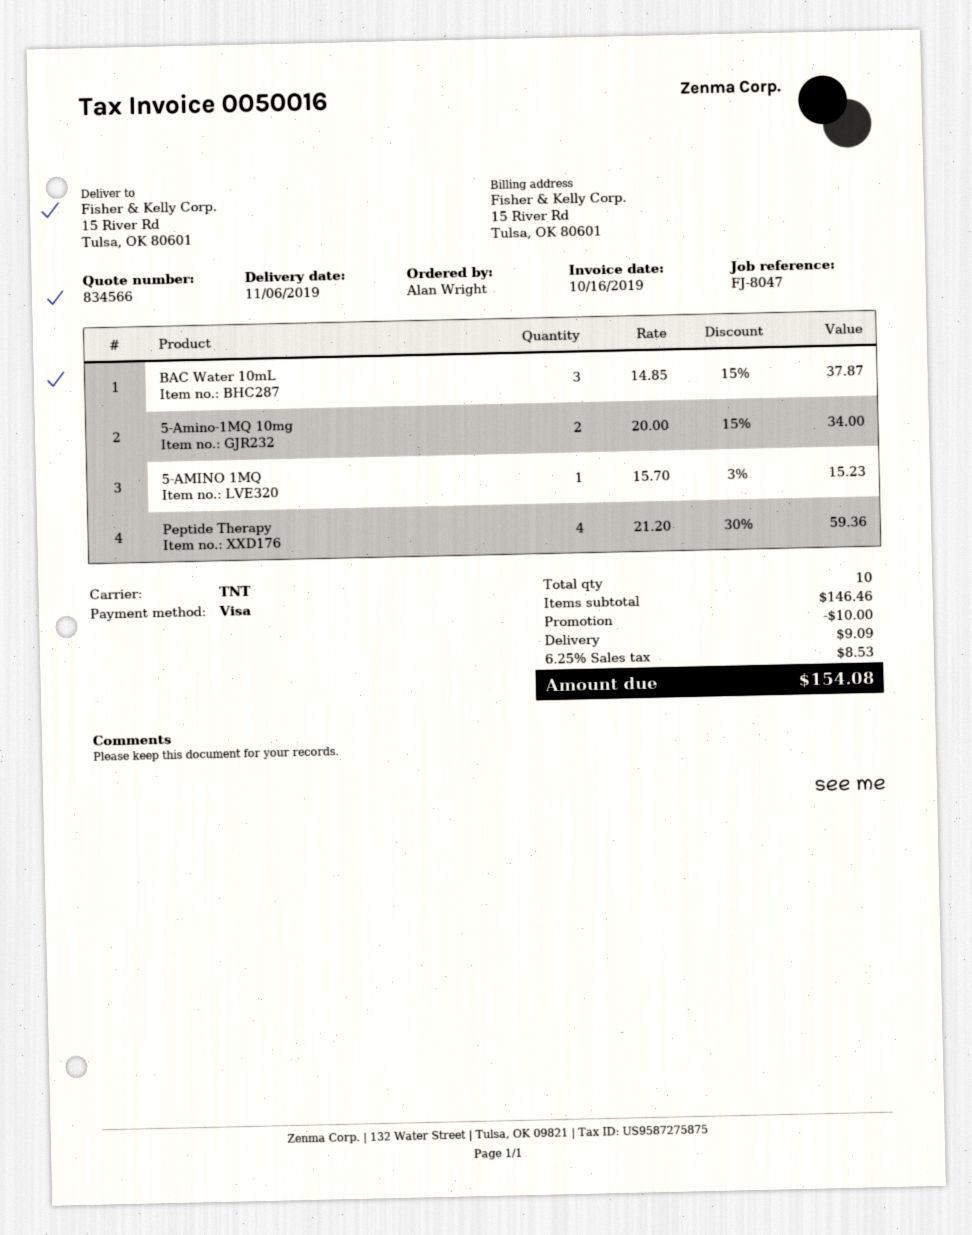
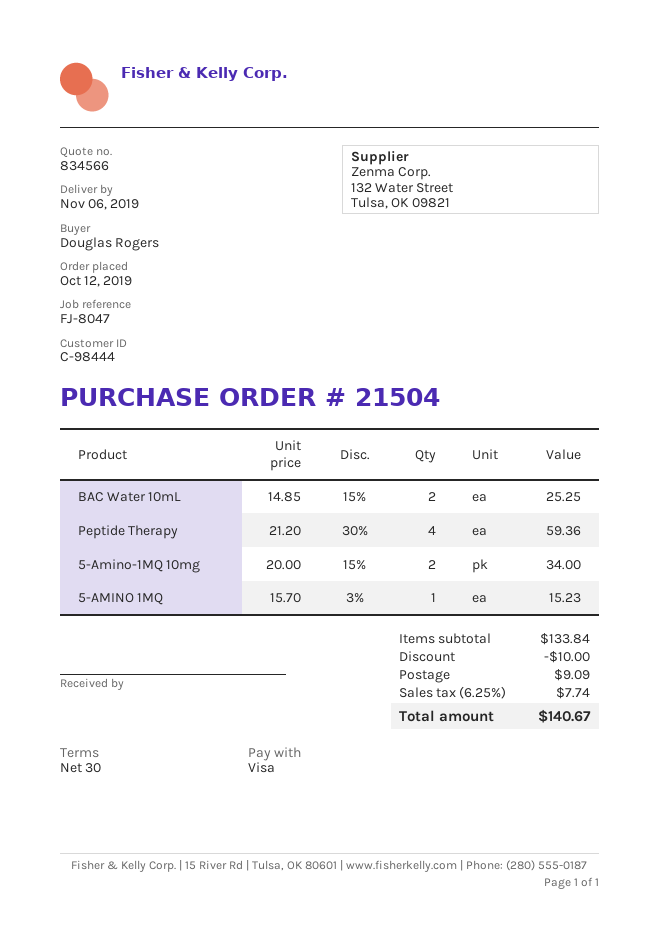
ordered by: Alan Wright -> Douglas Rogers
BAC Water 10mL: 3 x 14.85 - 15% = 37.87 -> 2 x 14.85 - 15% = 25.25
subtotal: 146.46 -> 133.84
tax: 6.25% = 8.53 -> 6.25% = 7.74
total: 154.08 -> 140.67

